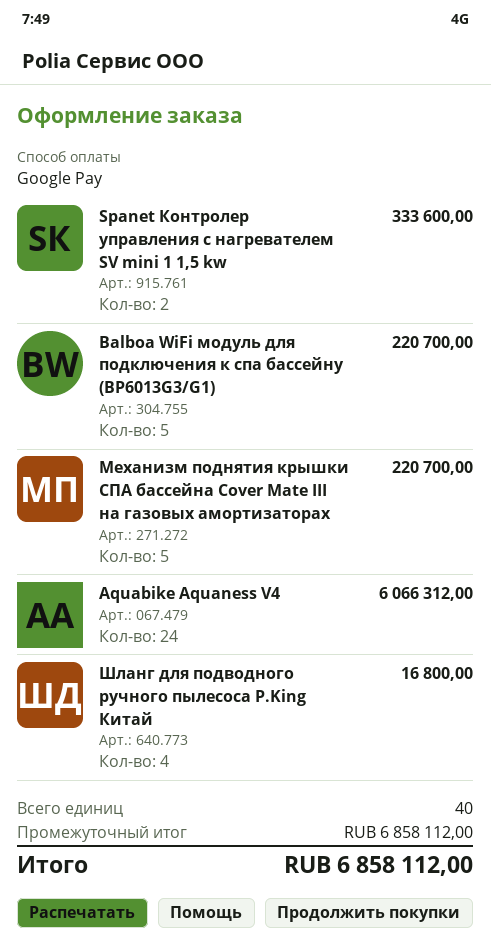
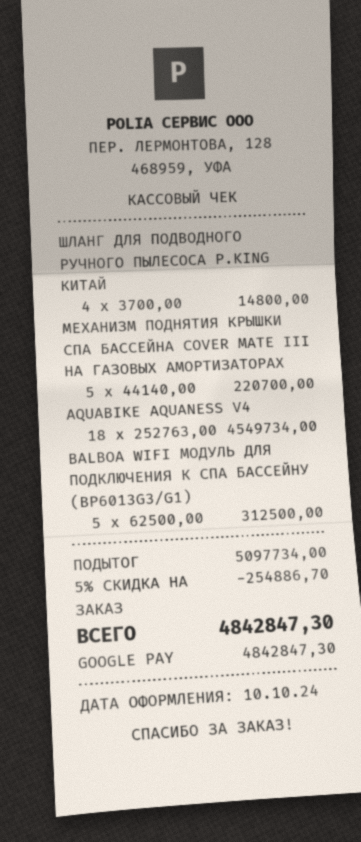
Spanet Контролер управления с нагревателем SV mini 1 1,5 kw: 2 for 333600.00 -> none
Balboa WiFi модуль для подключения к спа бассейну (BP6013G3/G1): 5 for 220700.00 -> 5 for 312500.00
Aquabike Aquaness V4: 24 for 6066312.00 -> 18 for 4549734.00
Шланг для подводного ручного пылесоса P.King Китай: 4 for 16800.00 -> 4 for 14800.00
subtotal: 6858112.00 -> 5097734.00
discount: none -> 5% = 254886.70
total: 6858112.00 -> 4842847.30

